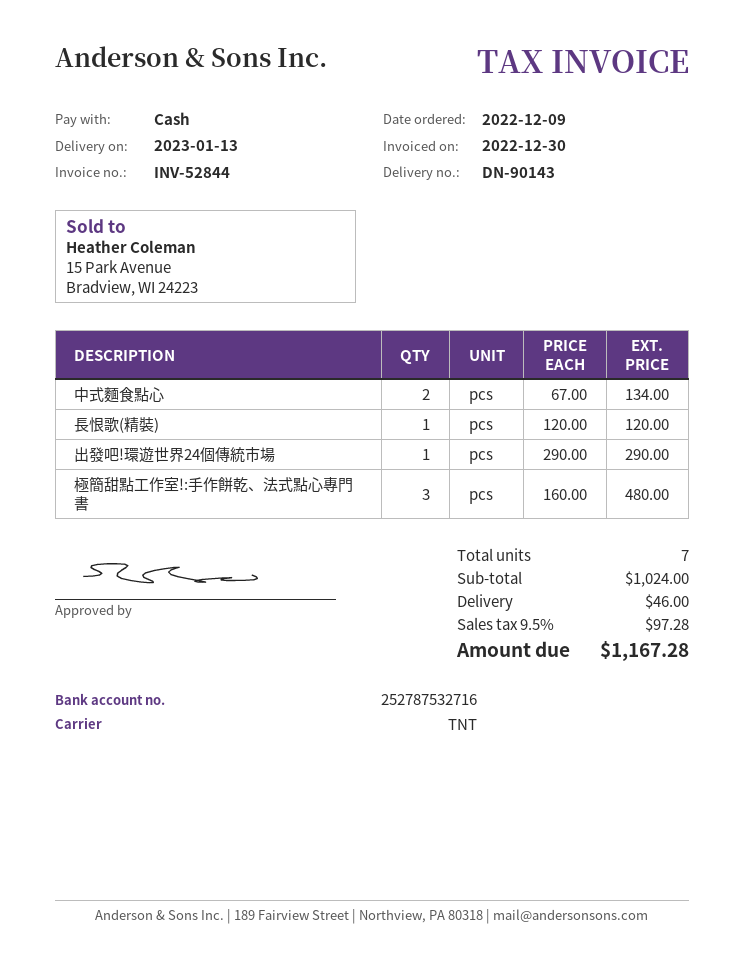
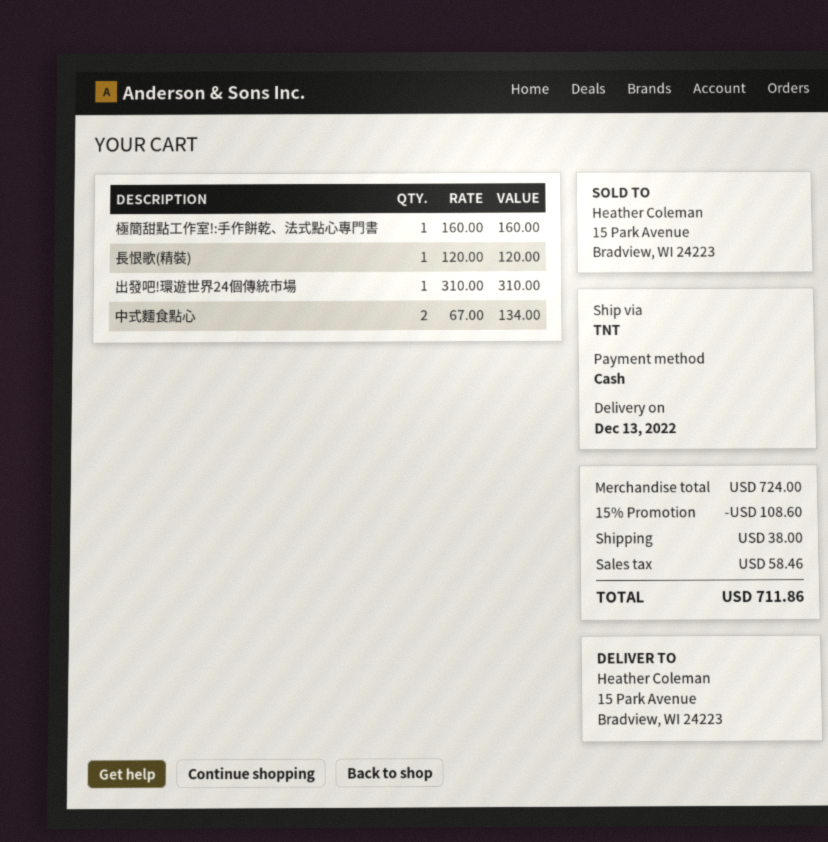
delivery date: 2023-01-13 -> 2022-12-13
出發吧!環遊世界24個傳統市場: 1 x 290.00 = 290.00 -> 1 x 310.00 = 310.00
極簡甜點工作室!:手作餅乾、法式點心專門書: 3 x 160.00 = 480.00 -> 1 x 160.00 = 160.00
subtotal: 1024.00 -> 724.00
discount: none -> 15% = 108.60
shipping: 46.00 -> 38.00
tax: 97.28 -> 58.46
total: 1167.28 -> 711.86

